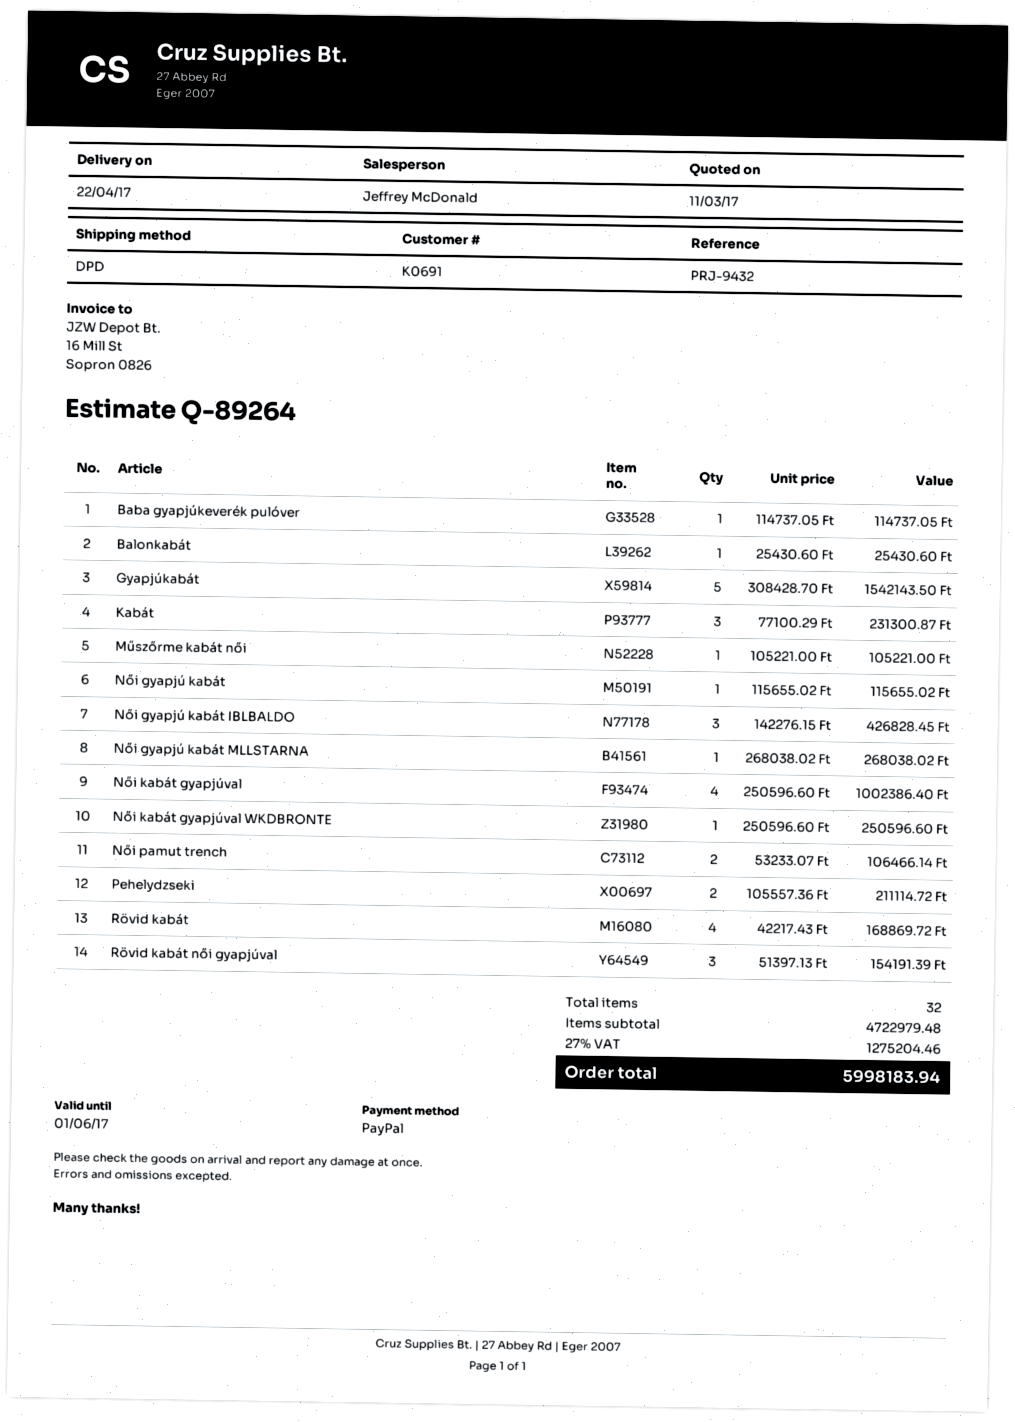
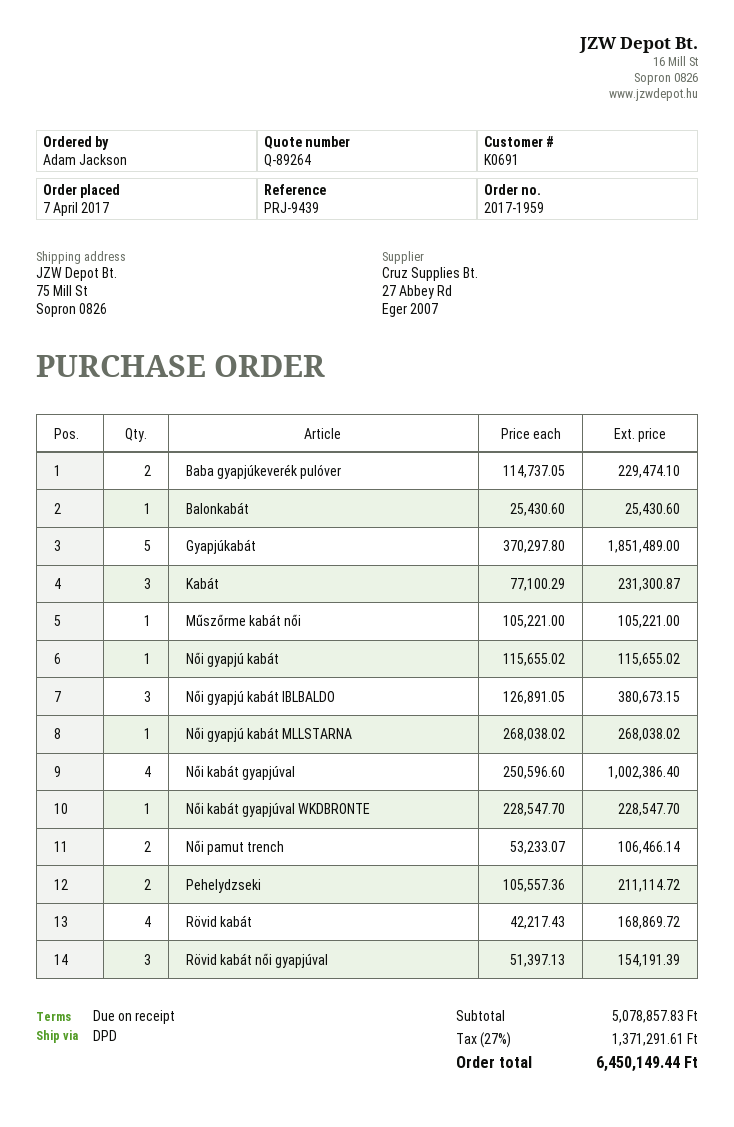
reference: PRJ-9432 -> PRJ-9439
Baba gyapjúkeverék pulóver: 1 x 114737.05 = 114737.05 -> 2 x 114737.05 = 229474.10
Gyapjúkabát: 5 x 308428.70 = 1542143.50 -> 5 x 370297.80 = 1851489.00
Női gyapjú kabát IBLBALDO: 3 x 142276.15 = 426828.45 -> 3 x 126891.05 = 380673.15
Női kabát gyapjúval WKDBRONTE: 1 x 250596.60 = 250596.60 -> 1 x 228547.70 = 228547.70
subtotal: 4722979.48 -> 5078857.83
tax: 27% = 1275204.46 -> 27% = 1371291.61
total: 5998183.94 -> 6450149.44

